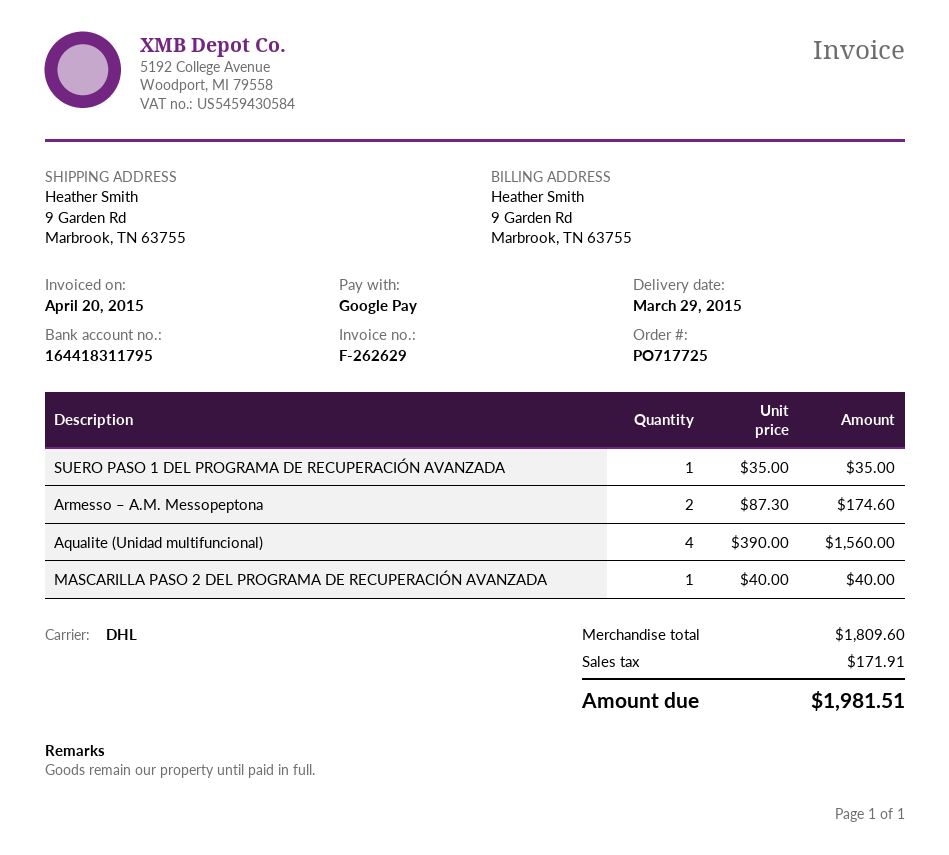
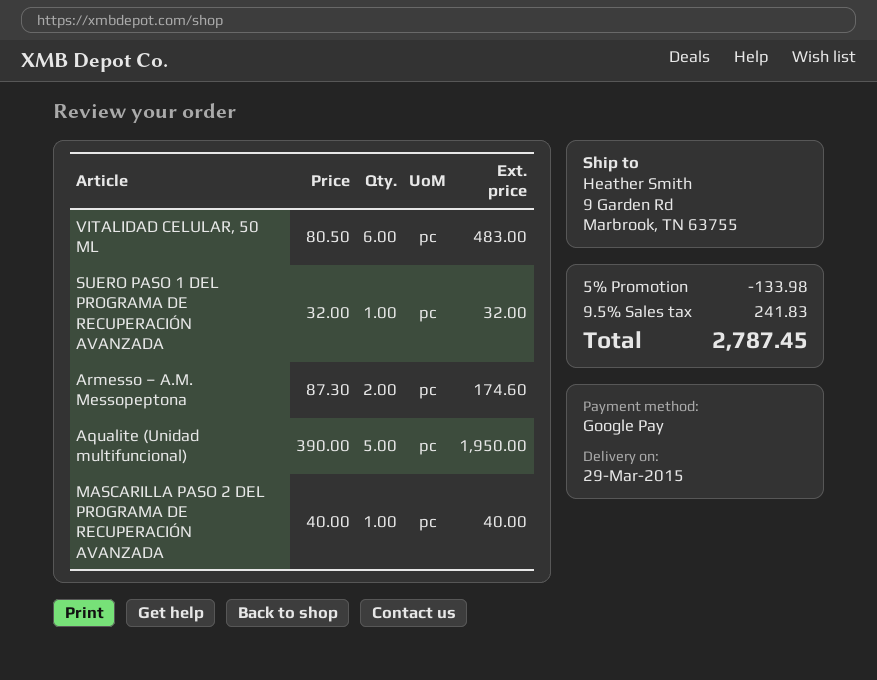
SUERO PASO 1 DEL PROGRAMA DE RECUPERACIÓN AVANZADA: 1 x 35.00 = 35.00 -> 1 x 32.00 = 32.00
Aqualite (Unidad multifuncional): 4 x 390.00 = 1560.00 -> 5 x 390.00 = 1950.00
VITALIDAD CELULAR, 50 ML: none -> 6 x 80.50 = 483.00
discount: none -> 5% = 133.98
tax: 171.91 -> 241.83
total: 1981.51 -> 2787.45

